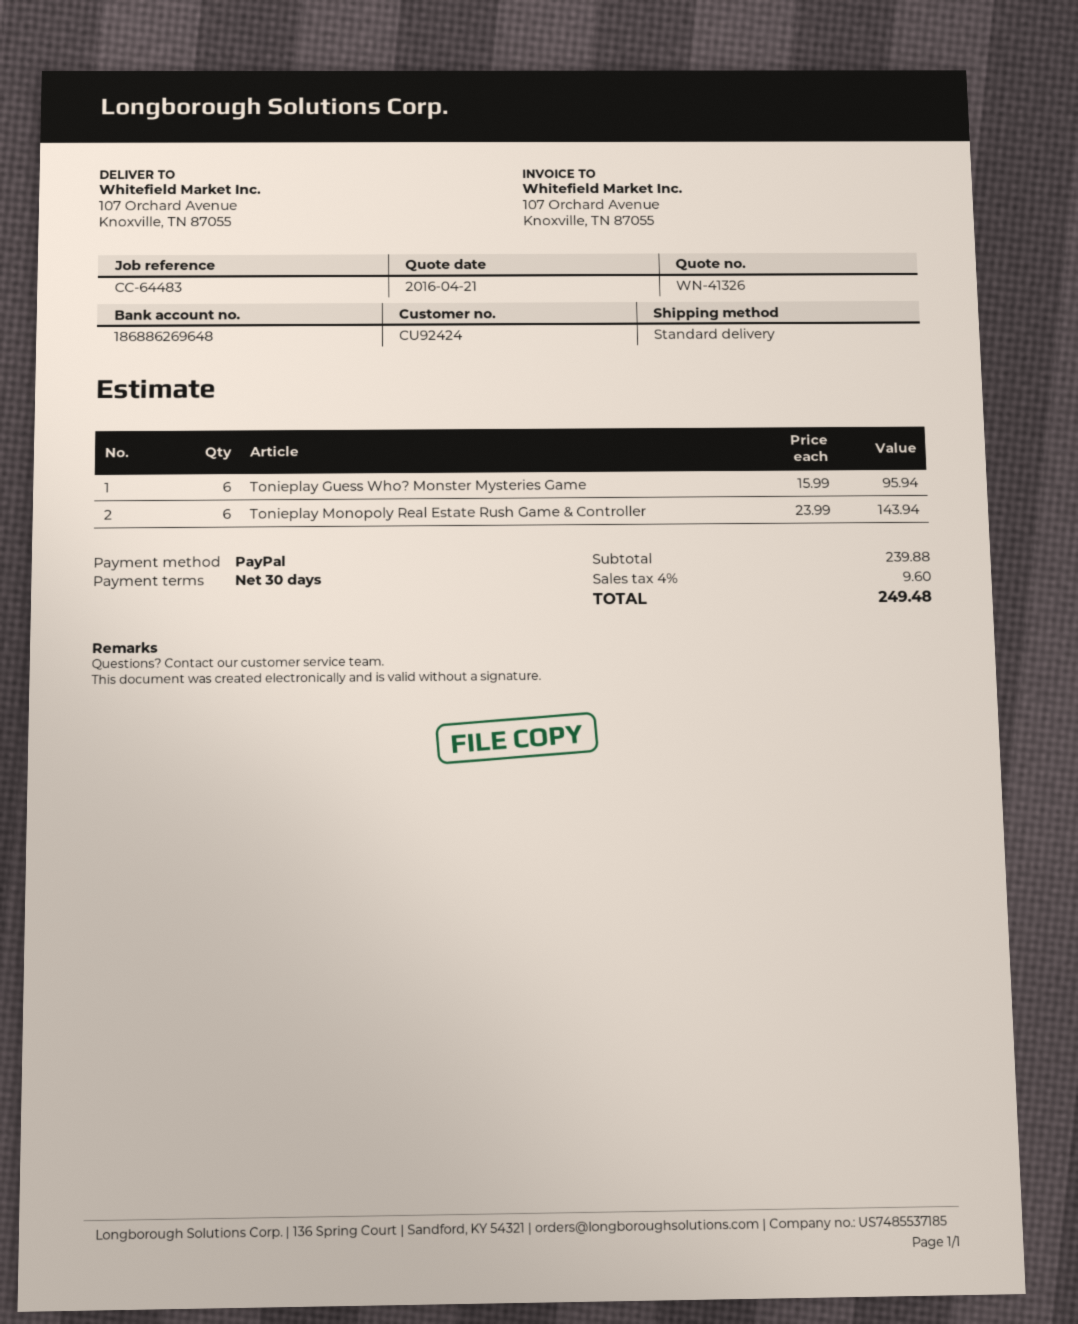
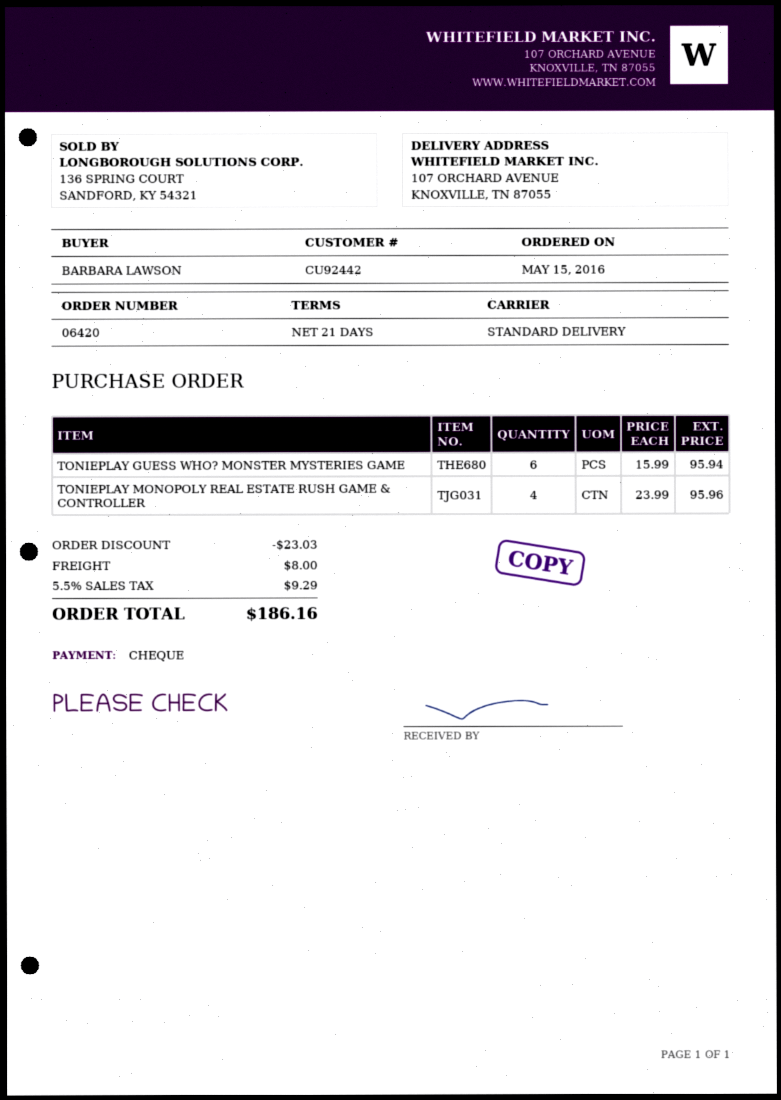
payment terms: 30 days -> 21 days
customer number: CU92424 -> CU92442
payment method: PayPal -> cheque
Tonieplay Monopoly Real Estate Rush Game & Controller: 6 x 23.99 = 143.94 -> 4 x 23.99 = 95.96
discount: none -> 23.03
shipping: none -> 8.00
tax: 4% = 9.60 -> 5.5% = 9.29
total: 249.48 -> 186.16

